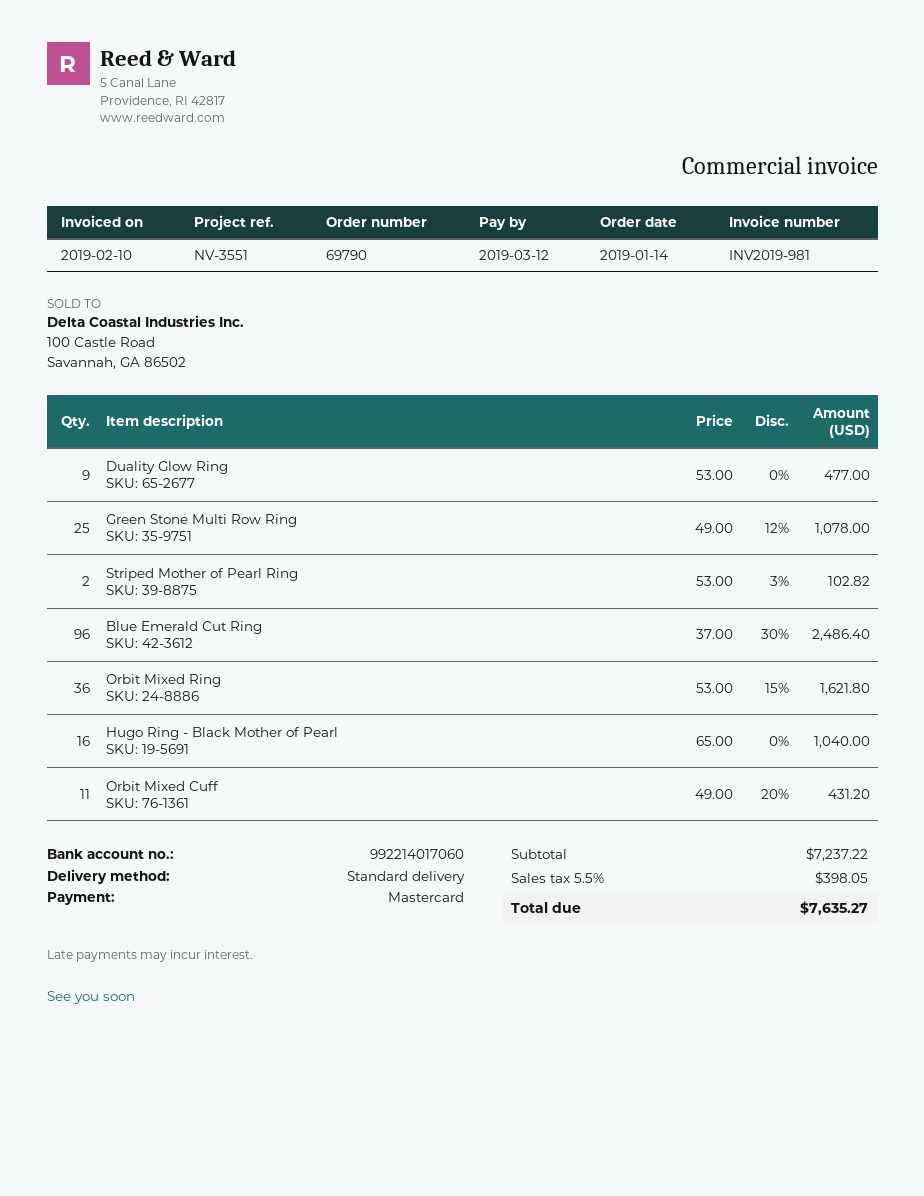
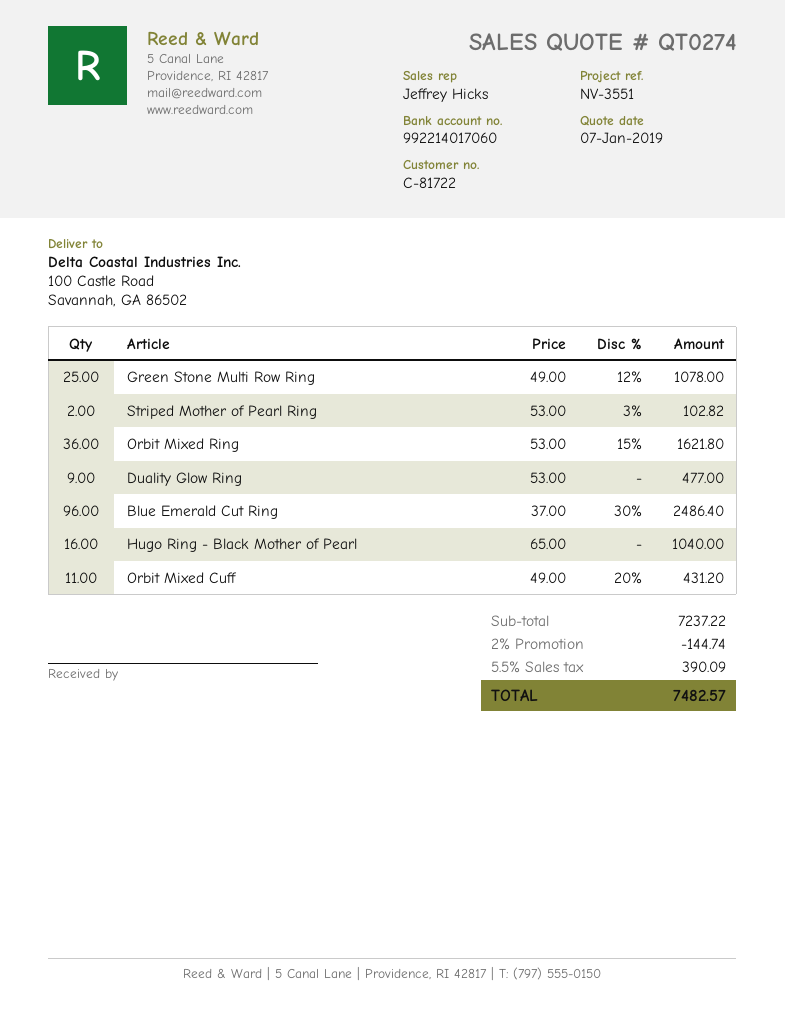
discount: none -> 2% = 144.74
tax: 5.5% = 398.05 -> 5.5% = 390.09
total: 7635.27 -> 7482.57

